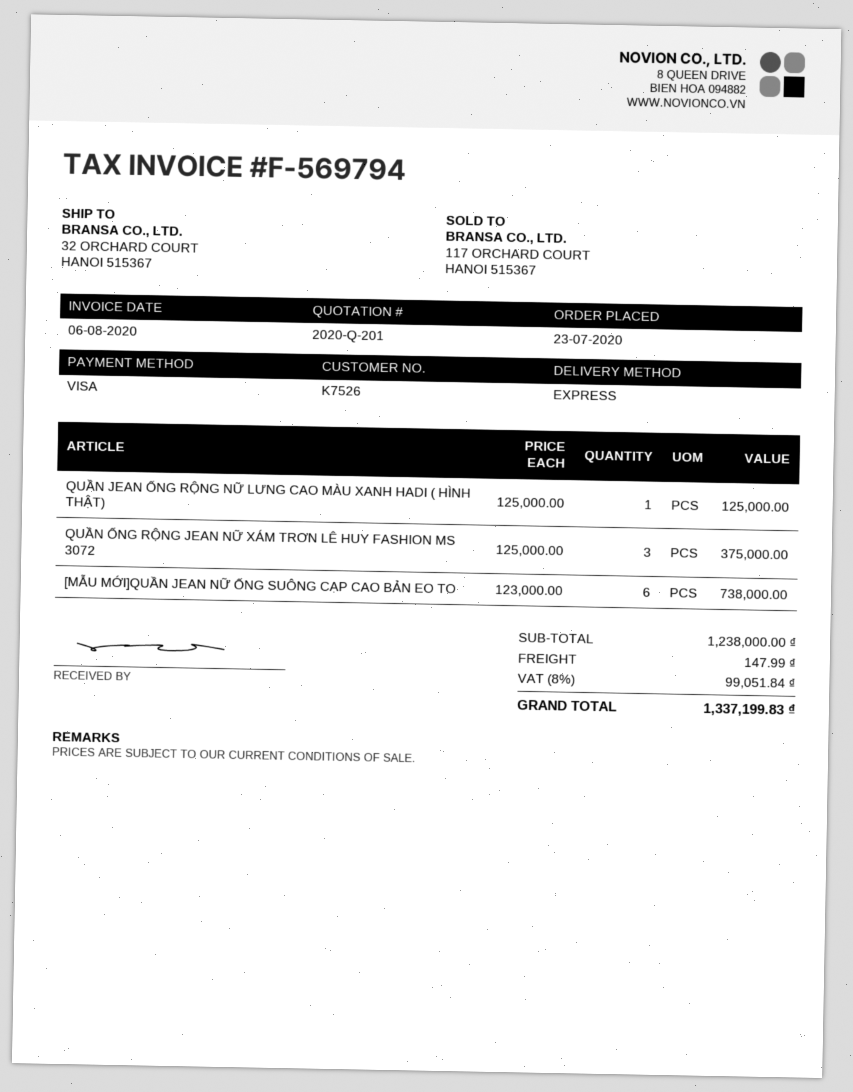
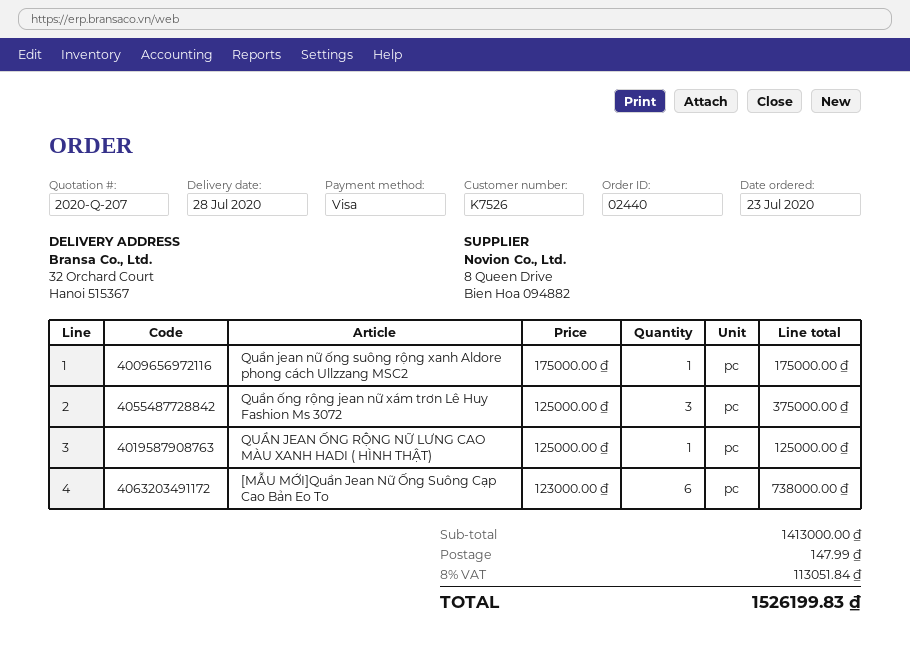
quote number: 2020-Q-201 -> 2020-Q-207
Quần jean nữ ống suông rộng xanh Aldore phong cách Ullzzang MSC2: none -> 1 x 175000.00 = 175000.00
subtotal: 1238000.00 -> 1413000.00
tax: 8% = 99051.84 -> 8% = 113051.84
total: 1337199.83 -> 1526199.83

